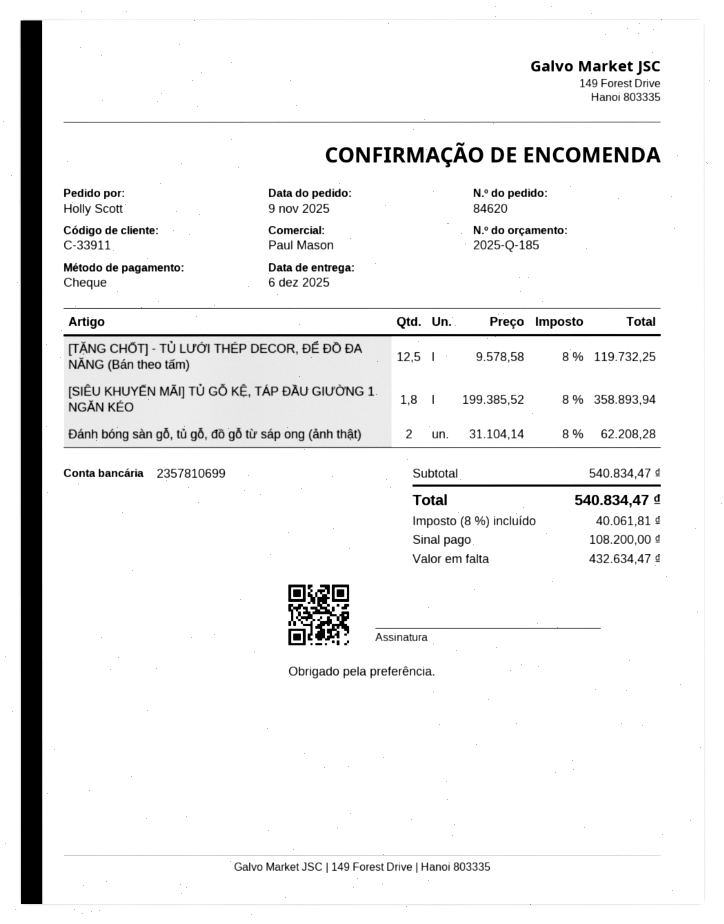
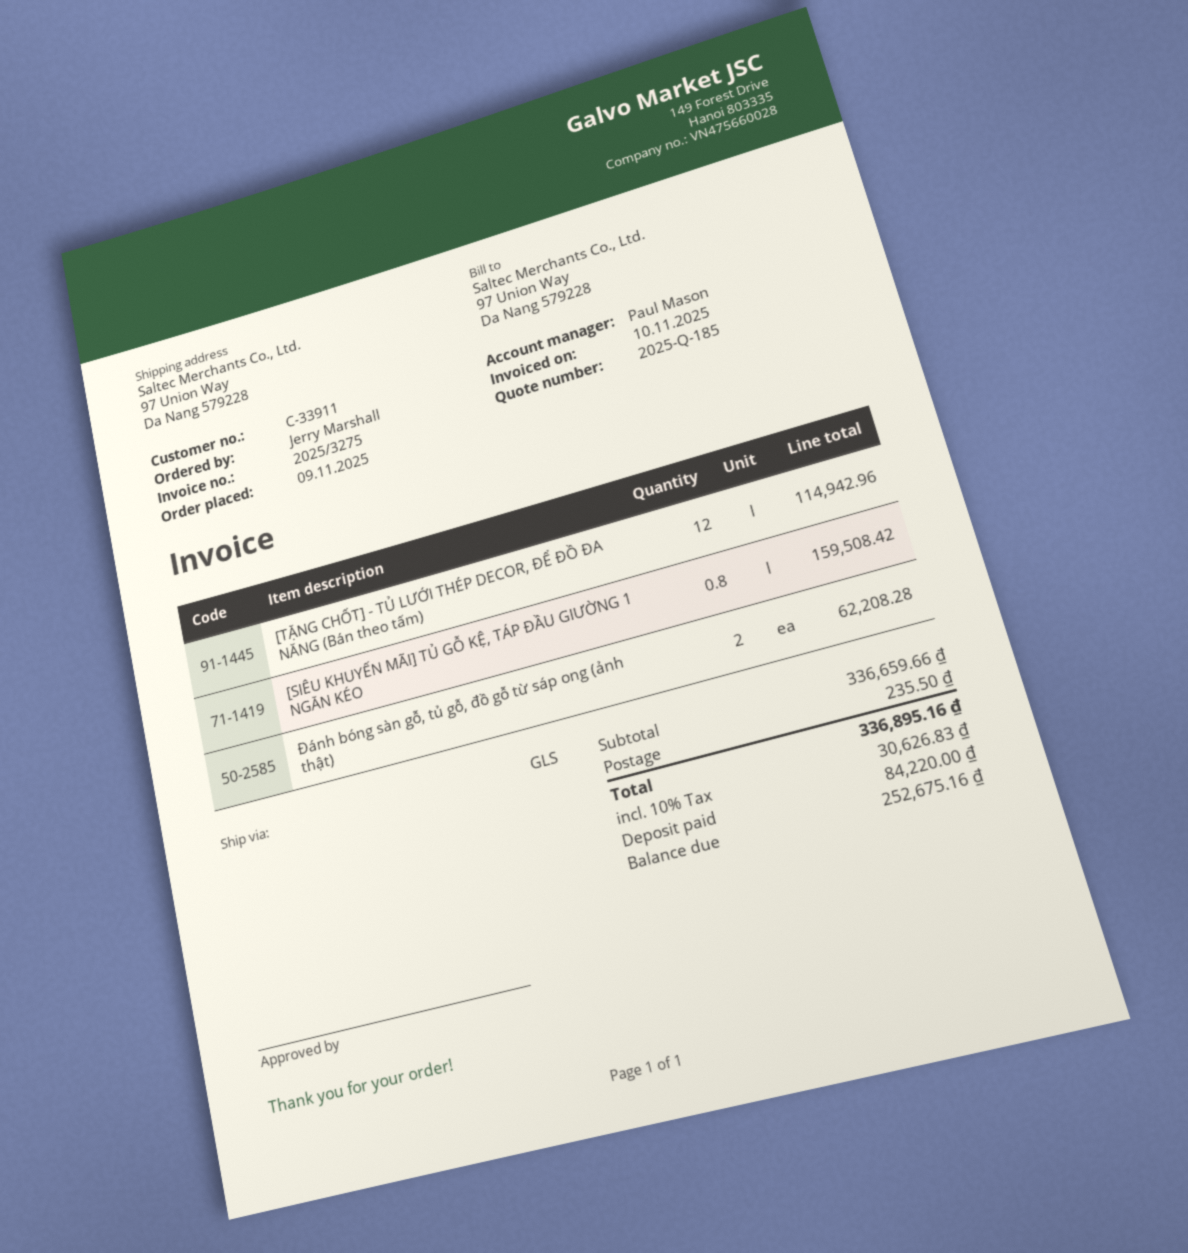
ordered by: Holly Scott -> Jerry Marshall
[TẶNG CHỐT] - TỦ LƯỚI THÉP DECOR, ĐỂ ĐỒ ĐA NĂNG (Bán theo tấm): 12.5 for 119732.25 -> 12 for 114942.96
[SIÊU KHUYẾN MÃI] TỦ GỖ KỆ, TÁP ĐẦU GIƯỜNG 1 NGĂN KÉO: 1.8 for 358893.94 -> 0.8 for 159508.42
subtotal: 540834.47 -> 336659.66
shipping: none -> 235.50
tax: 8% = 40061.81 -> 10% = 30626.83
total: 540834.47 -> 336895.16
deposit: 108200.00 -> 84220.00
balance: 432634.47 -> 252675.16

